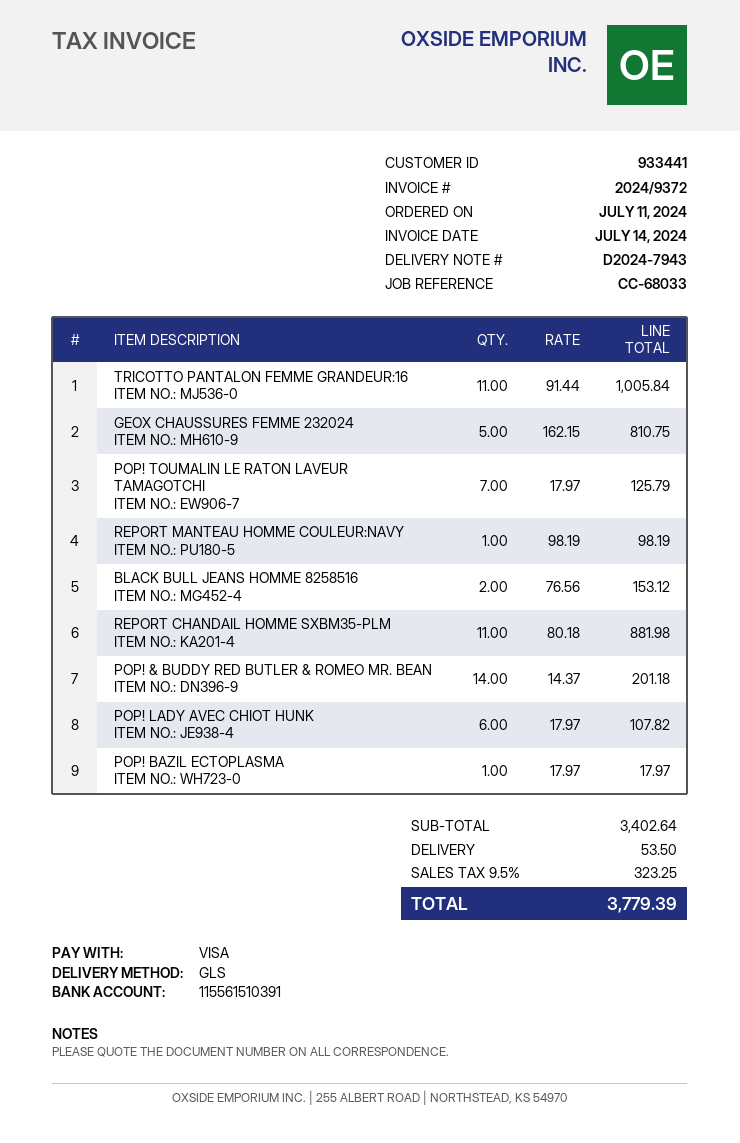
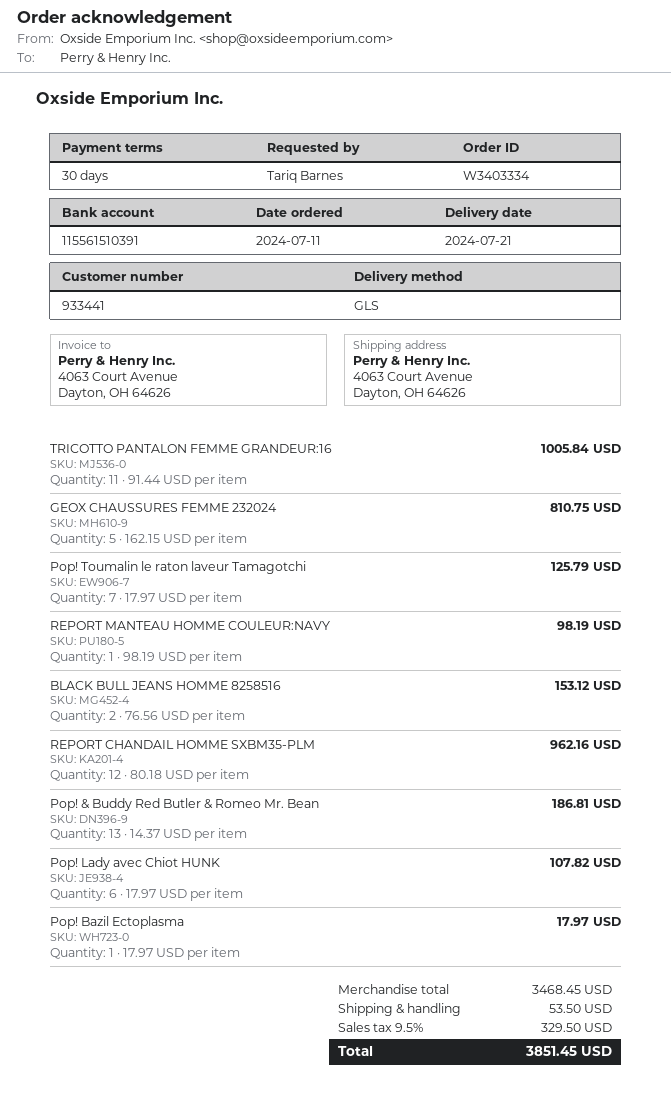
REPORT CHANDAIL HOMME SXBM35-PLM: 11 x 80.18 = 881.98 -> 12 x 80.18 = 962.16
POP! & BUDDY RED BUTLER & ROMEO MR. BEAN: 14 x 14.37 = 201.18 -> 13 x 14.37 = 186.81
subtotal: 3402.64 -> 3468.45
tax: 9.5% = 323.25 -> 9.5% = 329.50
total: 3779.39 -> 3851.45

